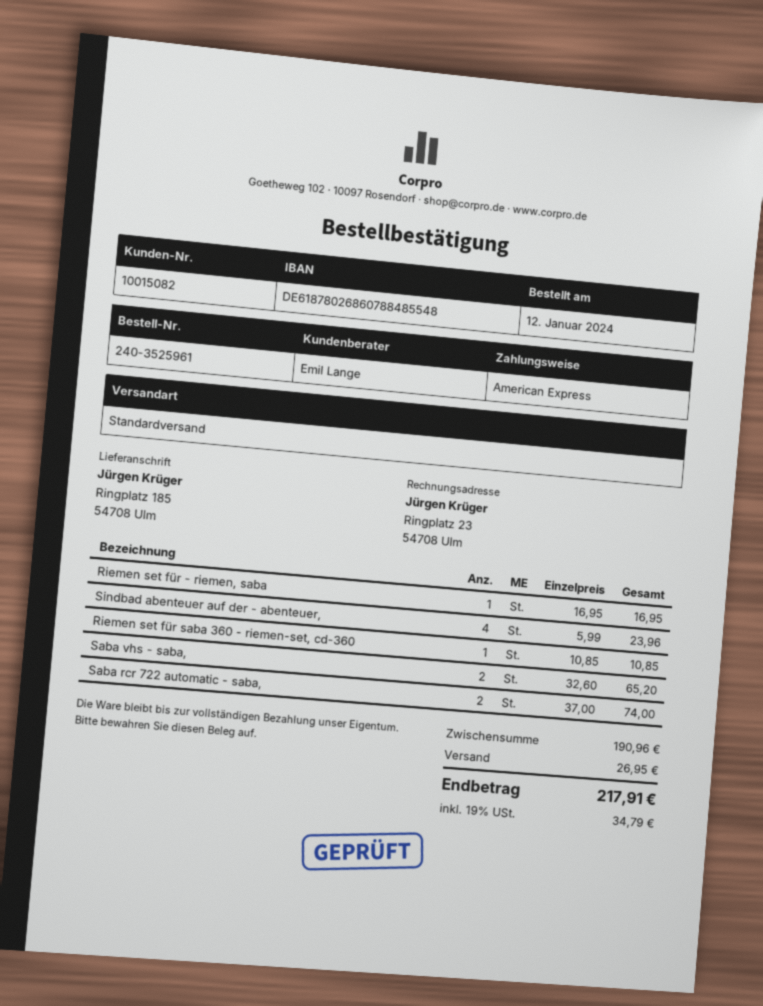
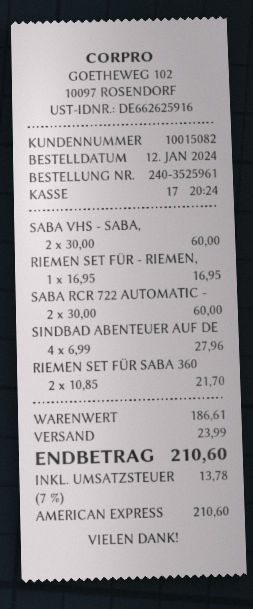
Sindbad abenteuer auf der - abenteuer,: 4 x 5.99 = 23.96 -> 4 x 6.99 = 27.96
Riemen set für saba 360 - riemen-set, cd-360: 1 x 10.85 = 10.85 -> 2 x 10.85 = 21.70
Saba vhs - saba,: 2 x 32.60 = 65.20 -> 2 x 30.00 = 60.00
Saba rcr 722 automatic - saba,: 2 x 37.00 = 74.00 -> 2 x 30.00 = 60.00
subtotal: 190.96 -> 186.61
shipping: 26.95 -> 23.99
tax: 19% = 34.79 -> 7% = 13.78
total: 217.91 -> 210.60

